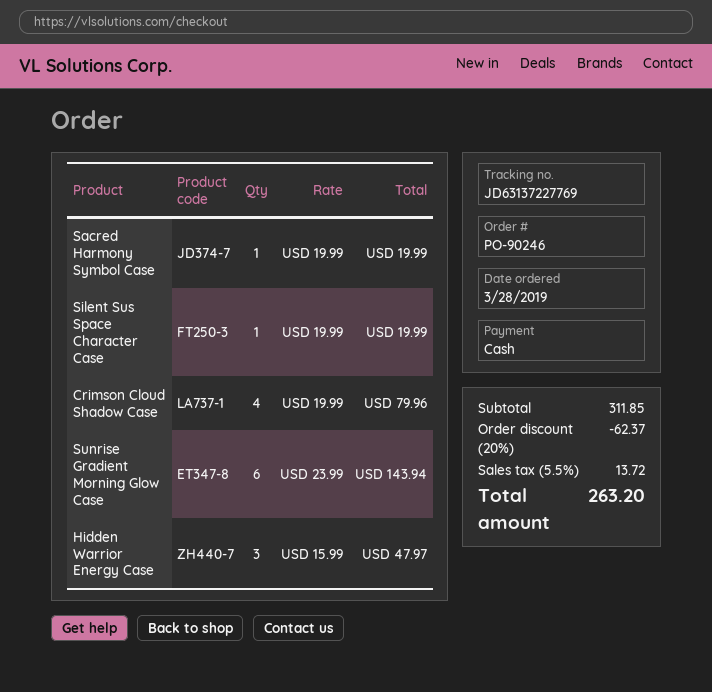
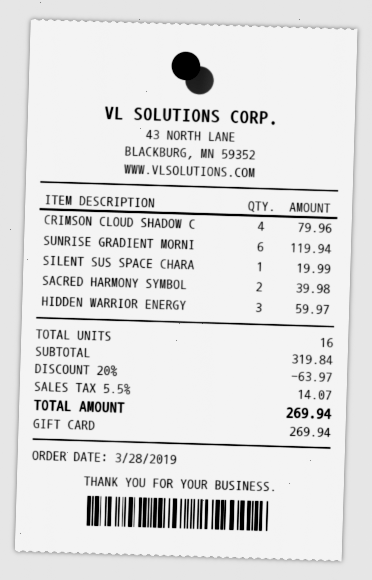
payment method: cash -> gift card
Sacred Harmony Symbol Case: 1 for 19.99 -> 2 for 39.98
Sunrise Gradient Morning Glow Case: 6 for 143.94 -> 6 for 119.94
Hidden Warrior Energy Case: 3 for 47.97 -> 3 for 59.97
subtotal: 311.85 -> 319.84
discount: 20% = 62.37 -> 20% = 63.97
tax: 5.5% = 13.72 -> 5.5% = 14.07
total: 263.20 -> 269.94

